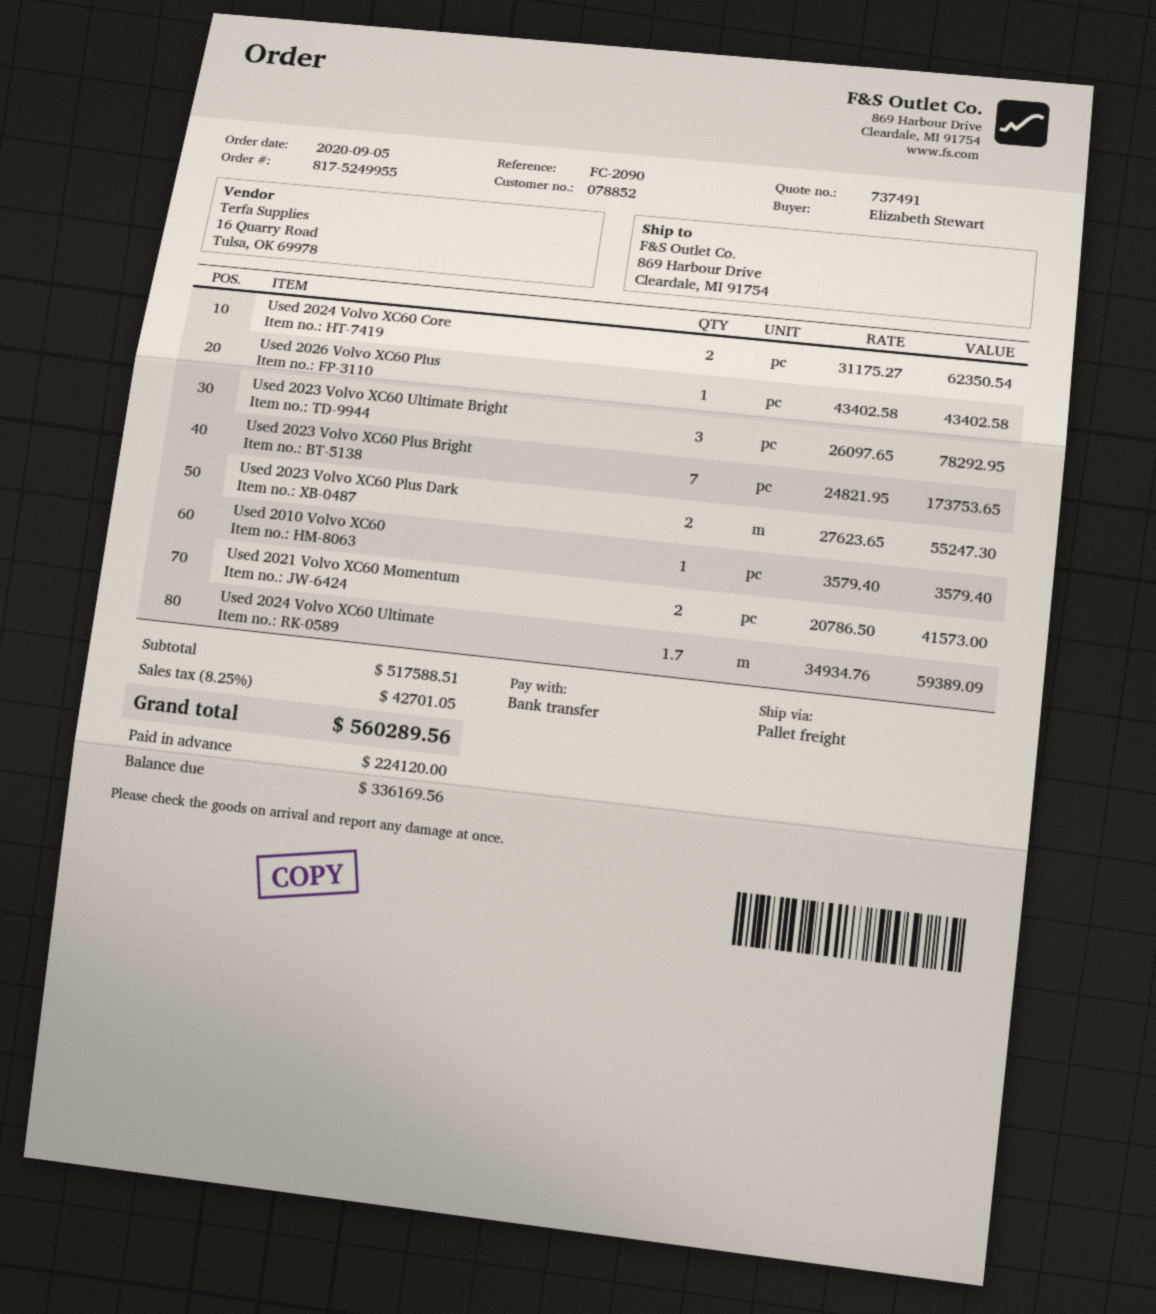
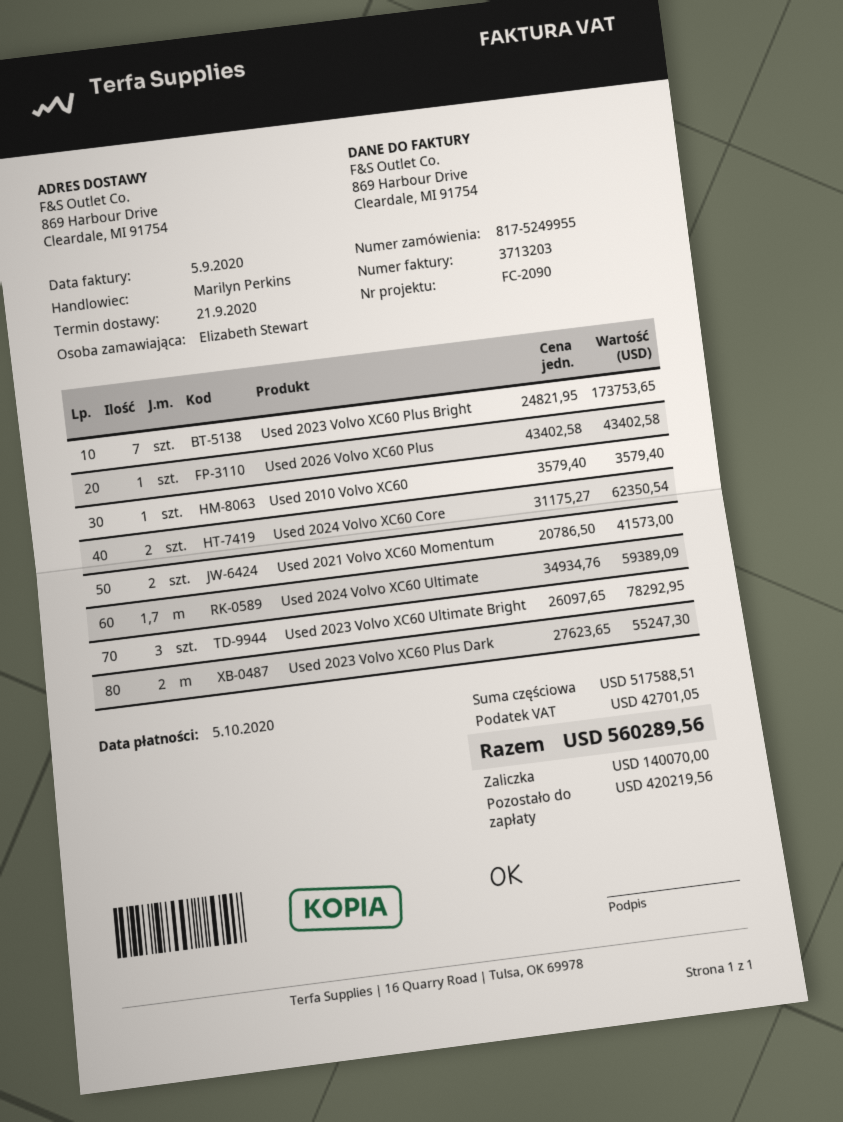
deposit: 224120.00 -> 140070.00
balance: 336169.56 -> 420219.56

